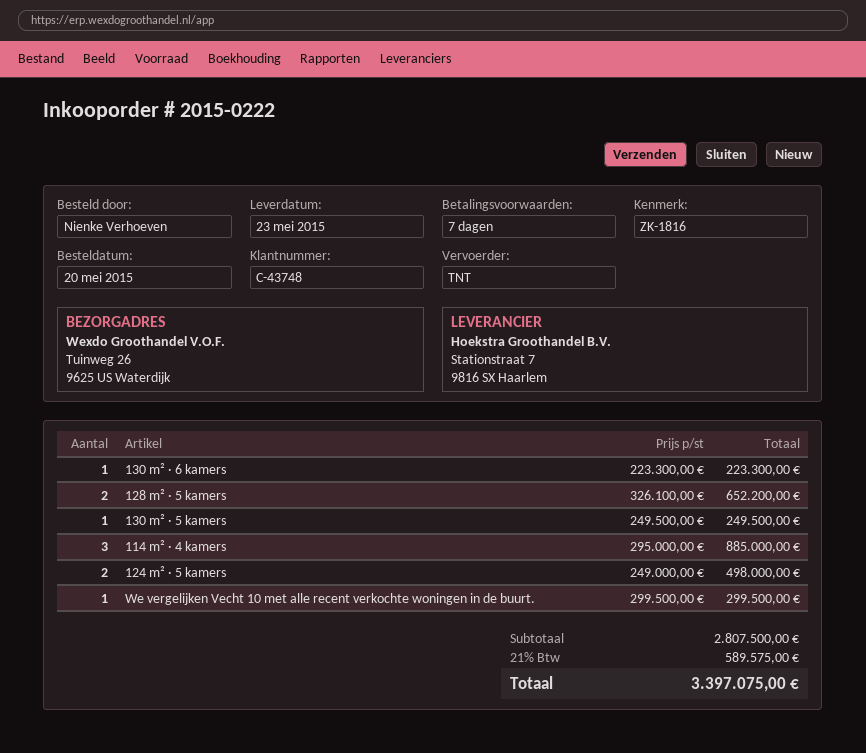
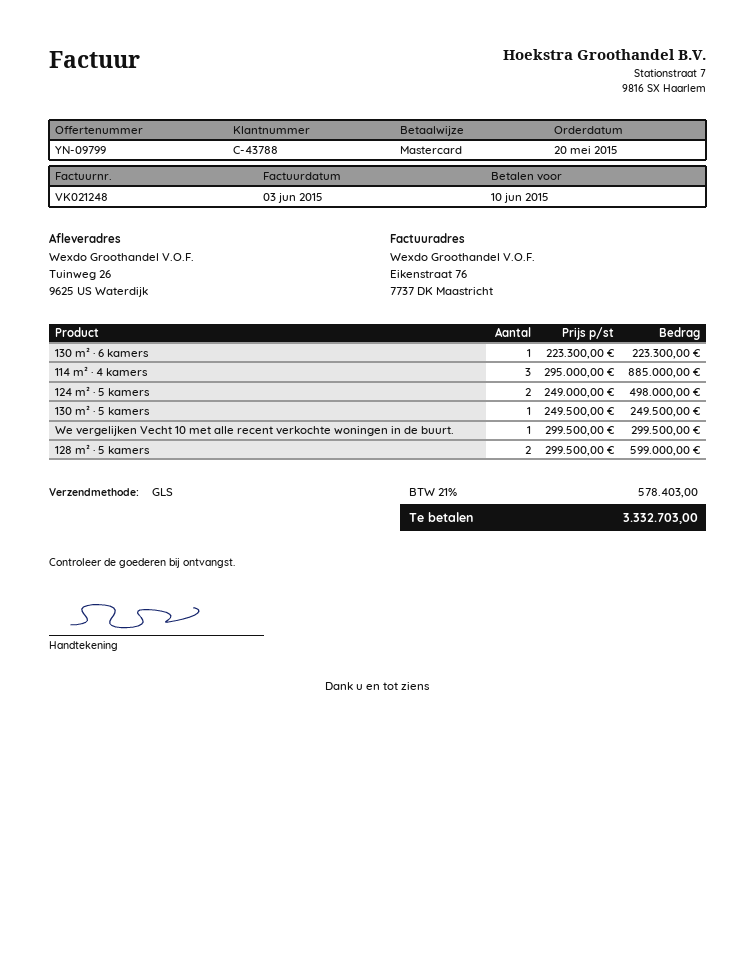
customer number: C-43748 -> C-43788
shipping method: TNT -> GLS
128 m² · 5 kamers: 2 x 326100.00 = 652200.00 -> 2 x 299500.00 = 599000.00
tax: 21% = 589575.00 -> 21% = 578403.00
total: 3397075.00 -> 3332703.00

